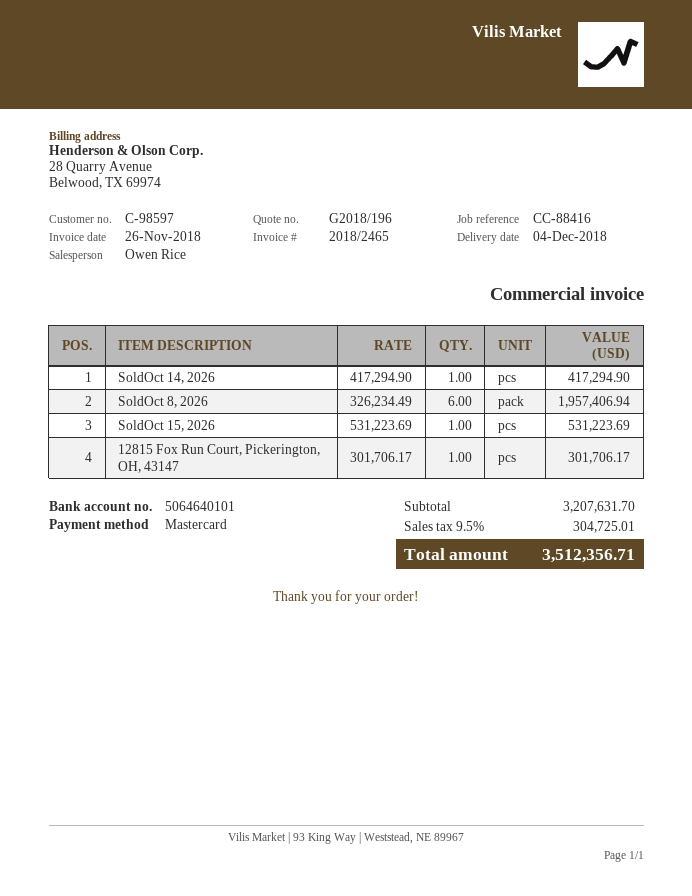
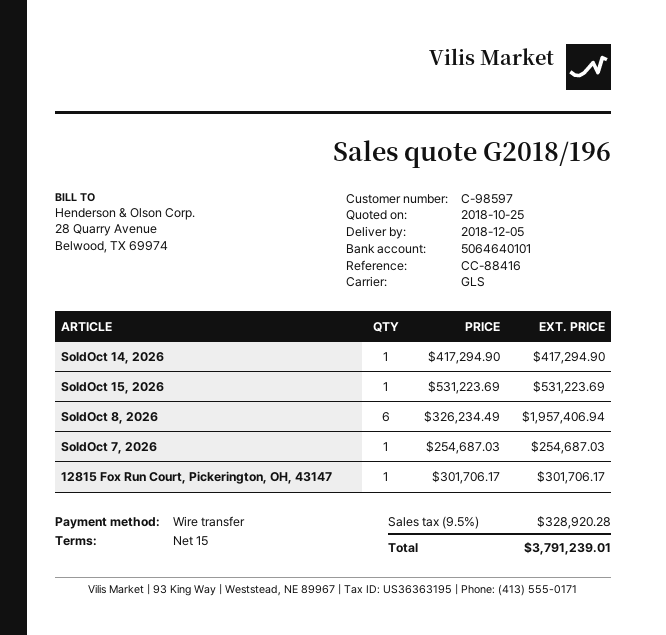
delivery date: 2018-12-04 -> 2018-12-05
payment method: Mastercard -> bank transfer
SoldOct 7, 2026: none -> 1 x 254687.03 = 254687.03
tax: 9.5% = 304725.01 -> 9.5% = 328920.28
total: 3512356.71 -> 3791239.01

